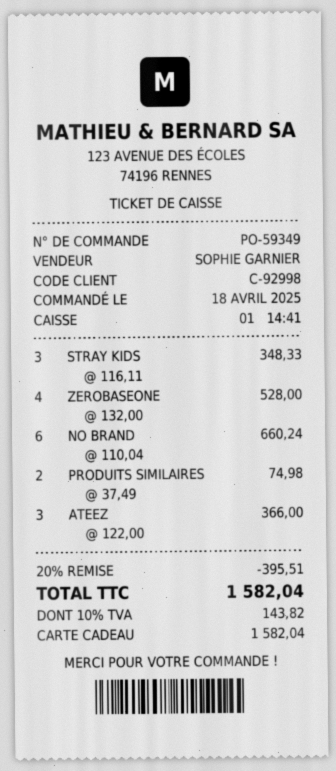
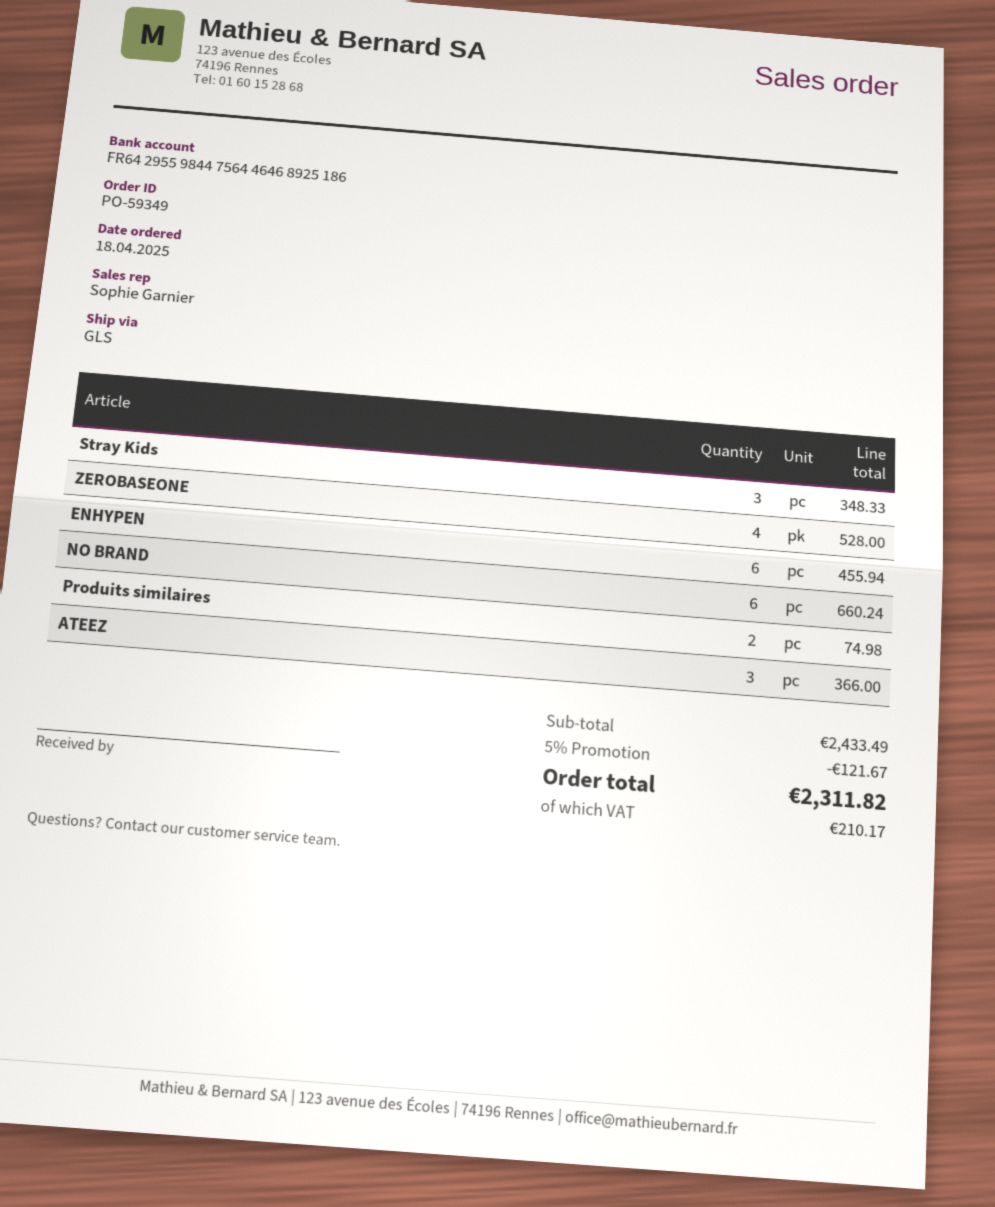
ENHYPEN: none -> 6 for 455.94
discount: 20% = 395.51 -> 5% = 121.67
tax: 143.82 -> 210.17
total: 1582.04 -> 2311.82

